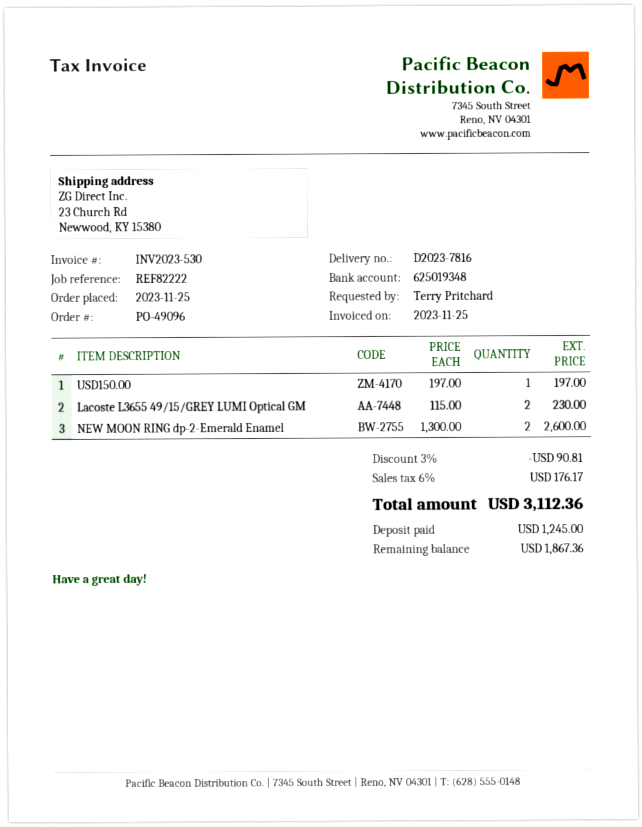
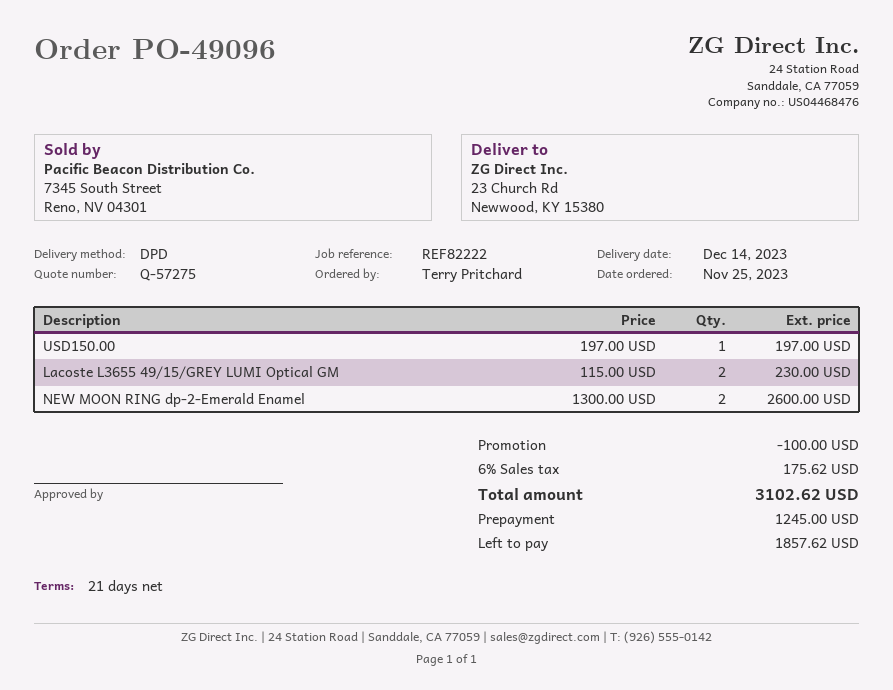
discount: 90.81 -> 100.00
tax: 6% = 176.17 -> 6% = 175.62
total: 3112.36 -> 3102.62
balance: 1867.36 -> 1857.62

